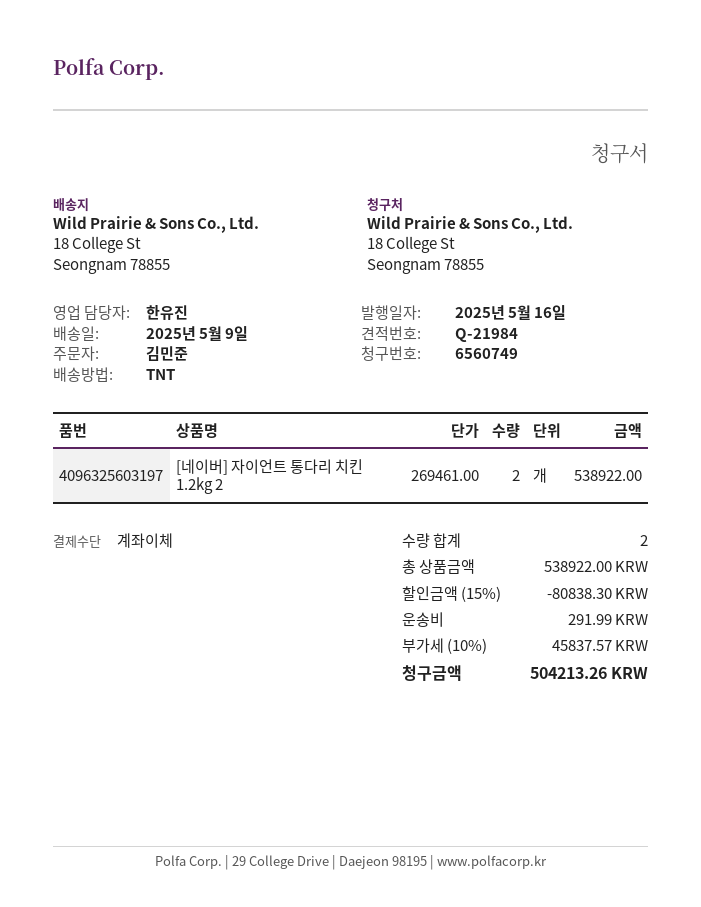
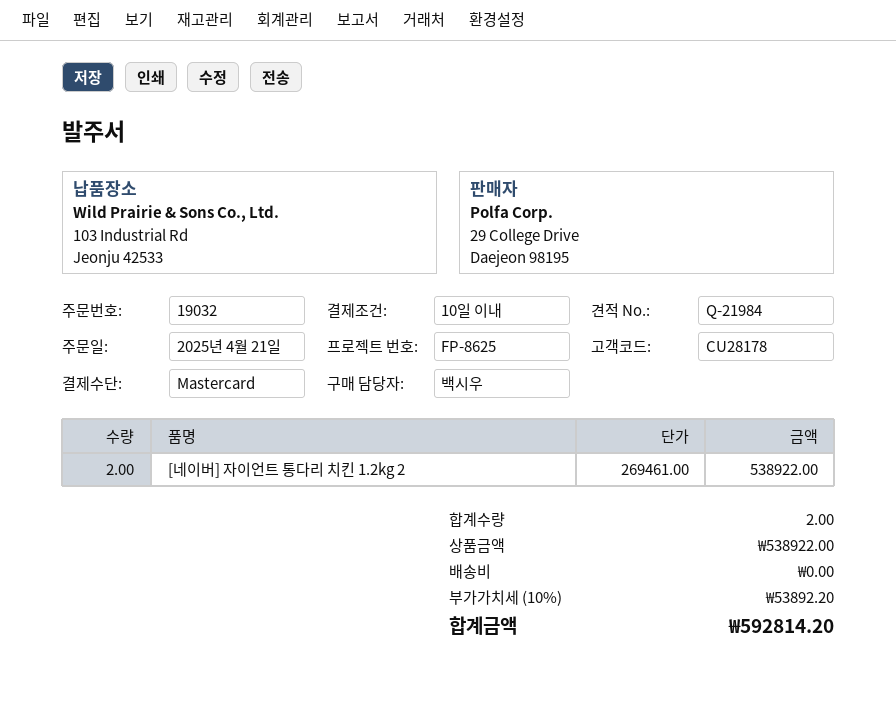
ordered by: 김민준 -> 백시우
payment method: bank transfer -> Mastercard
ship to: 18 College St, Seongnam 78855 -> 103 Industrial Rd, Jeonju 42533
discount: 15% = 80838.30 -> none
shipping: 291.99 -> 0.00
tax: 10% = 45837.57 -> 10% = 53892.20
total: 504213.26 -> 592814.20

